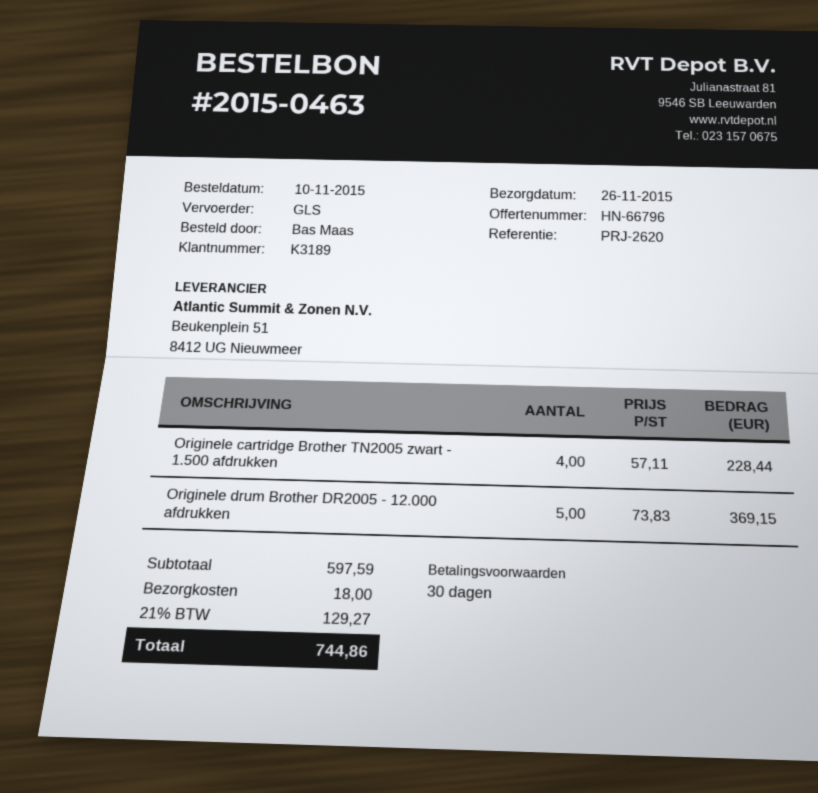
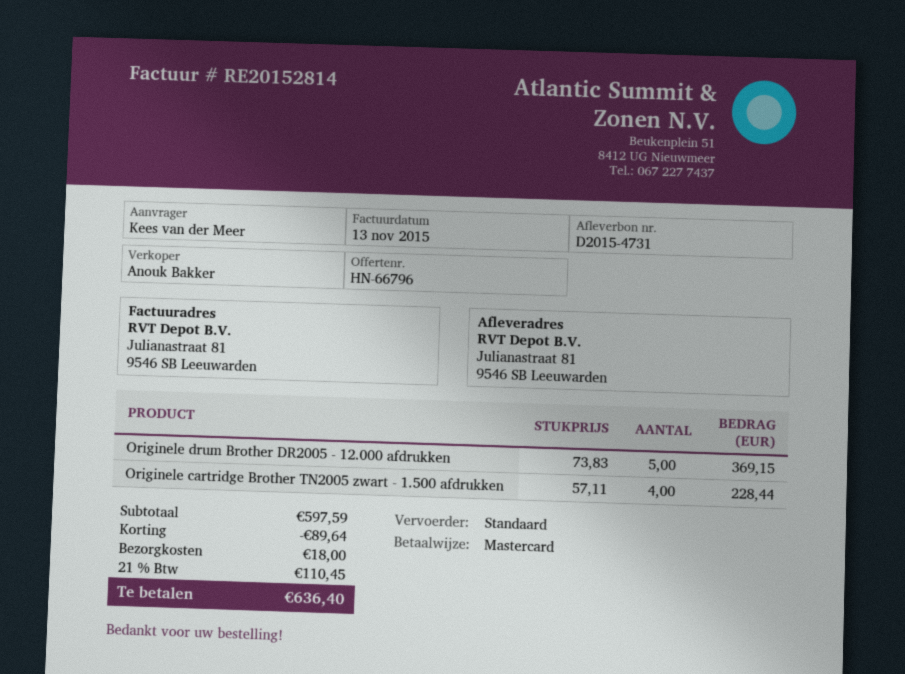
ordered by: Bas Maas -> Kees van der Meer
shipping method: GLS -> standard
discount: none -> 89.64
tax: 21% = 129.27 -> 21% = 110.45
total: 744.86 -> 636.40

